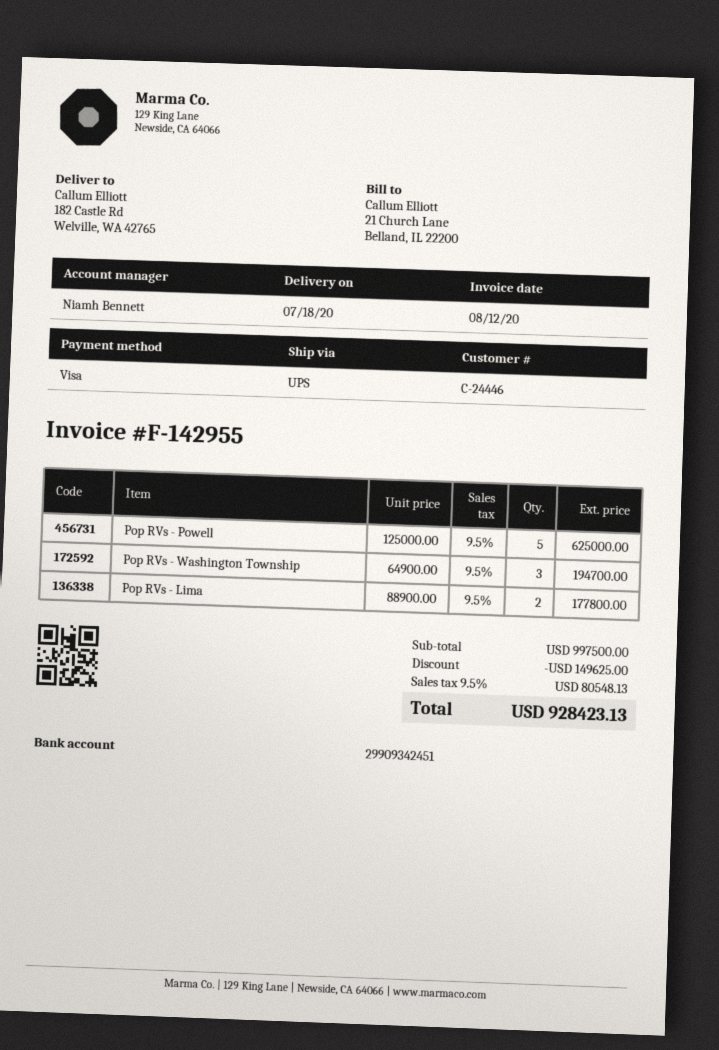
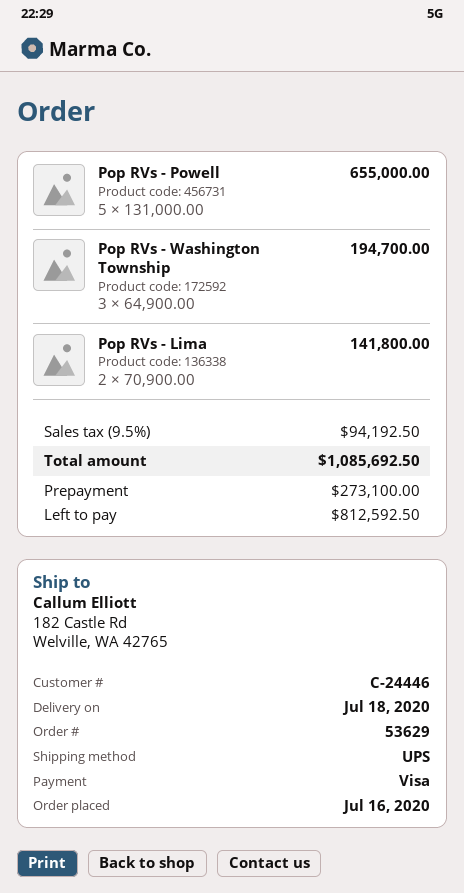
Pop RVs - Powell: 5 x 125000.00 = 625000.00 -> 5 x 131000.00 = 655000.00
Pop RVs - Lima: 2 x 88900.00 = 177800.00 -> 2 x 70900.00 = 141800.00
discount: 149625.00 -> none
tax: 9.5% = 80548.13 -> 9.5% = 94192.50
total: 928423.13 -> 1085692.50

